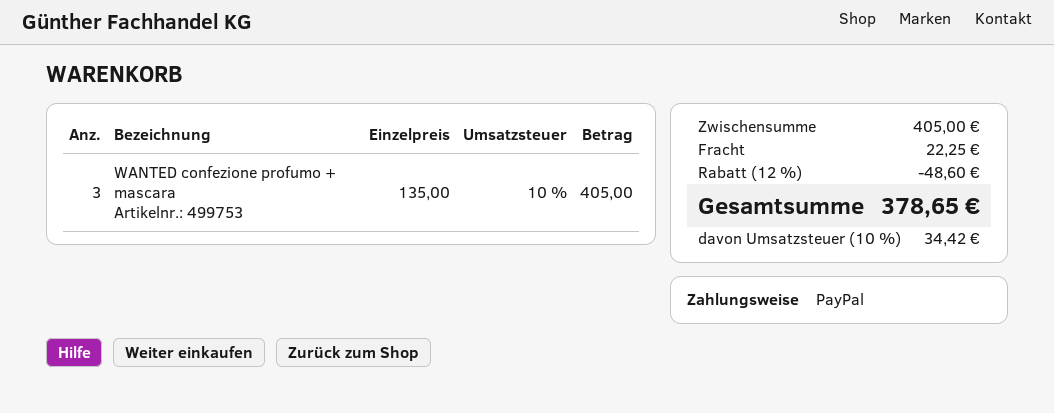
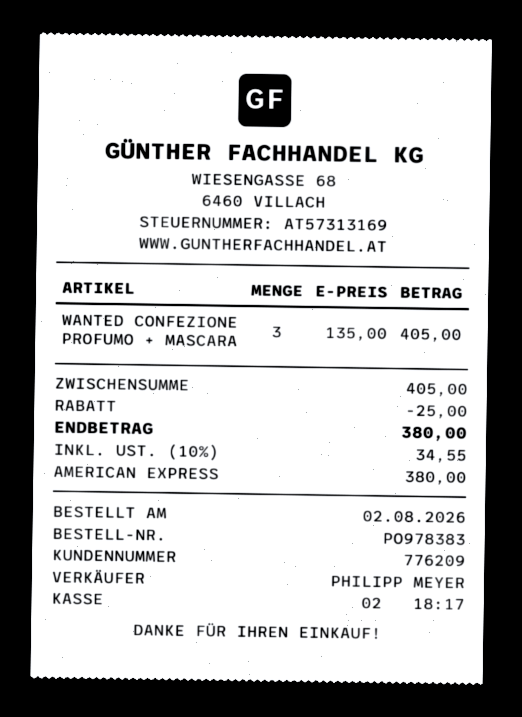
payment method: PayPal -> American Express
discount: 48.60 -> 25.00
shipping: 22.25 -> none
tax: 10% = 34.42 -> 10% = 34.55
total: 378.65 -> 380.00

